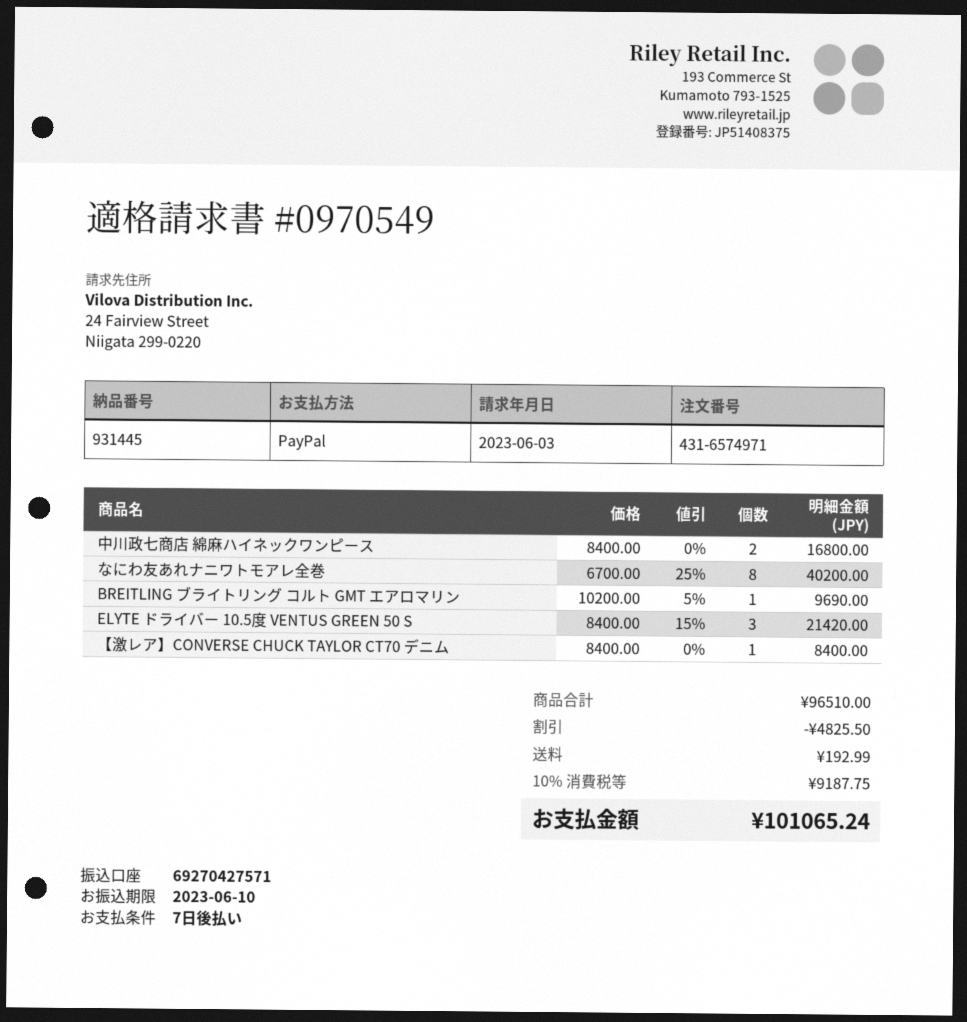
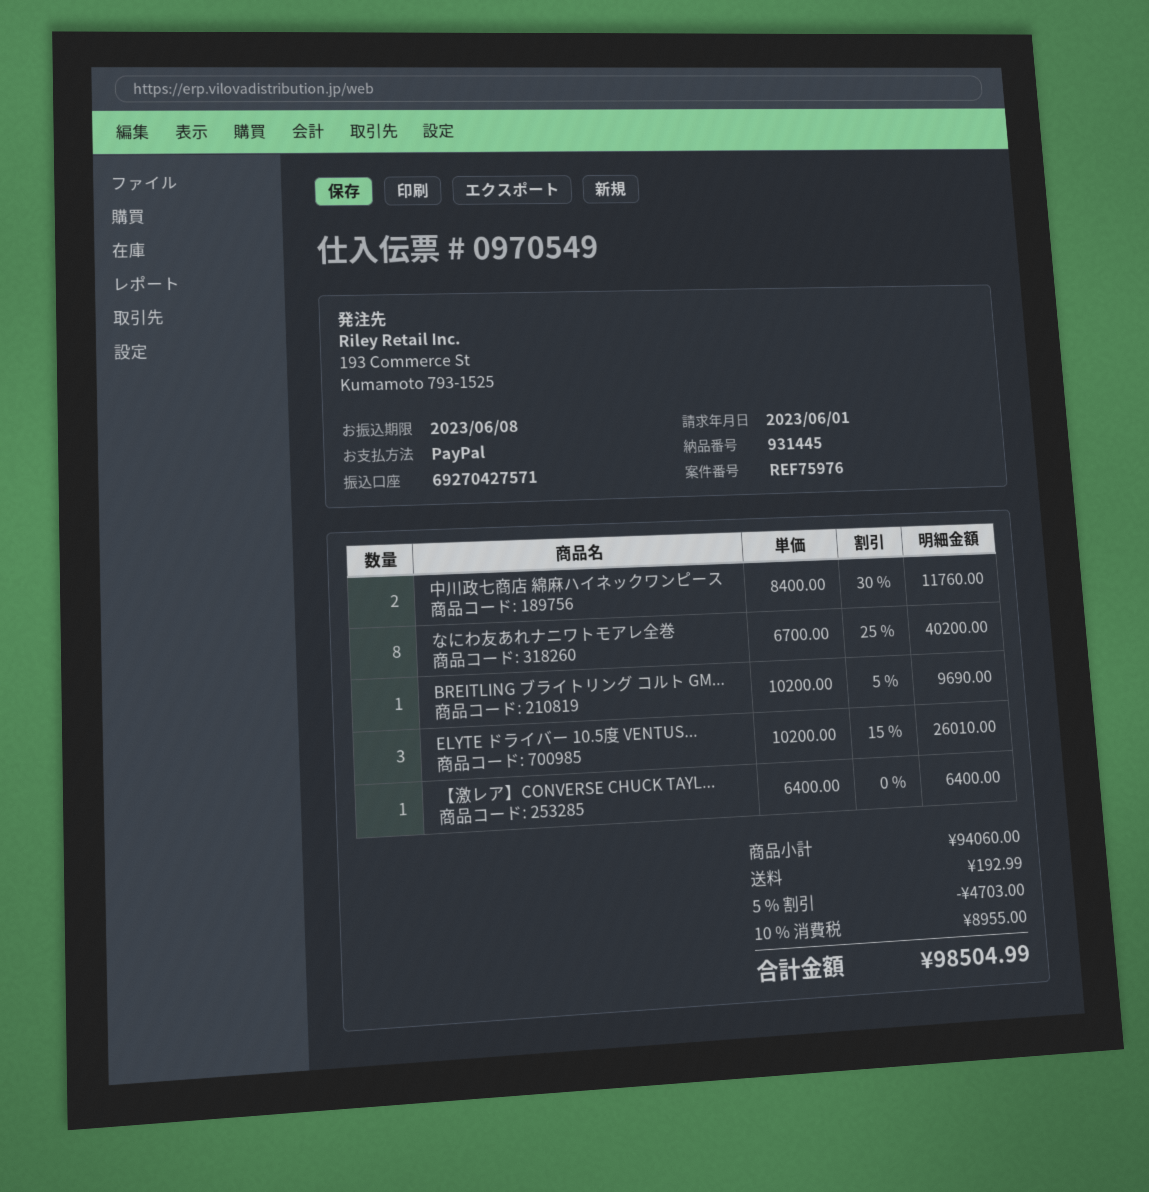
invoice date: 2023-06-03 -> 2023-06-01
due date: 2023-06-10 -> 2023-06-08
中川政七商店 綿麻ハイネックワンピース: 2 x 8400.00 = 16800.00 -> 2 x 8400.00 - 30% = 11760.00
ELYTE ドライバー 10.5度 VENTUS GREEN 50 S: 3 x 8400.00 - 15% = 21420.00 -> 3 x 10200.00 - 15% = 26010.00
【激レア】CONVERSE CHUCK TAYLOR CT70 デニム: 1 x 8400.00 = 8400.00 -> 1 x 6400.00 = 6400.00
subtotal: 96510.00 -> 94060.00
discount: 4825.50 -> 4703.00
tax: 10% = 9187.75 -> 10% = 8955.00
total: 101065.24 -> 98504.99

